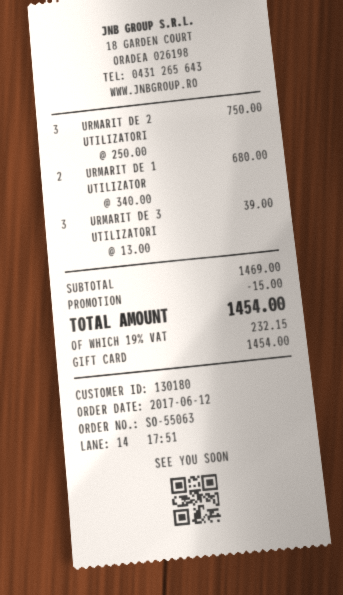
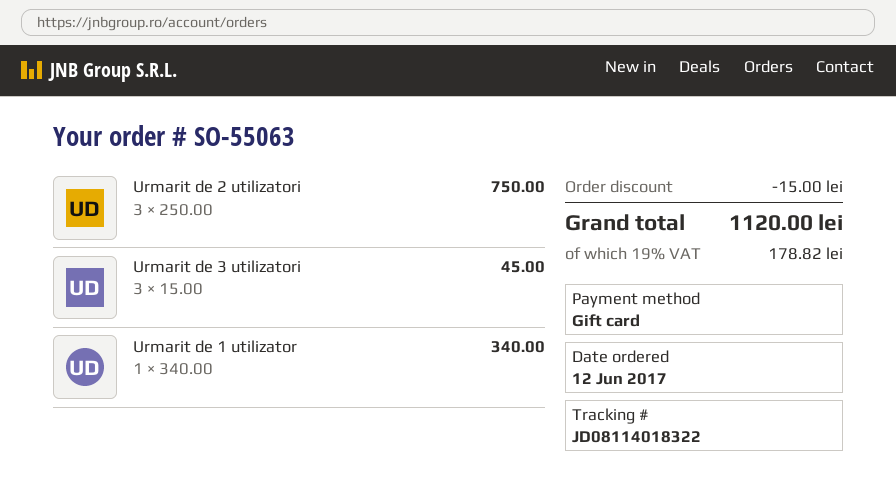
URMARIT DE 1 UTILIZATOR: 2 x 340.00 = 680.00 -> 1 x 340.00 = 340.00
URMARIT DE 3 UTILIZATORI: 3 x 13.00 = 39.00 -> 3 x 15.00 = 45.00
tax: 19% = 232.15 -> 19% = 178.82
total: 1454.00 -> 1120.00

